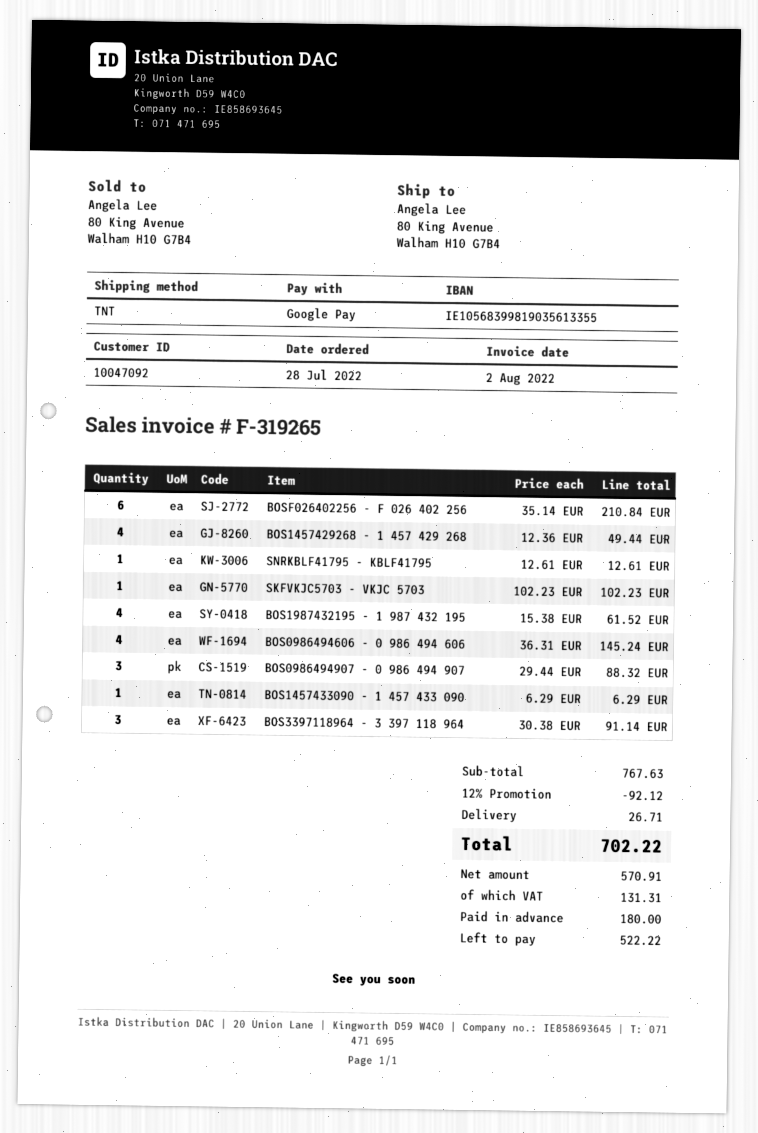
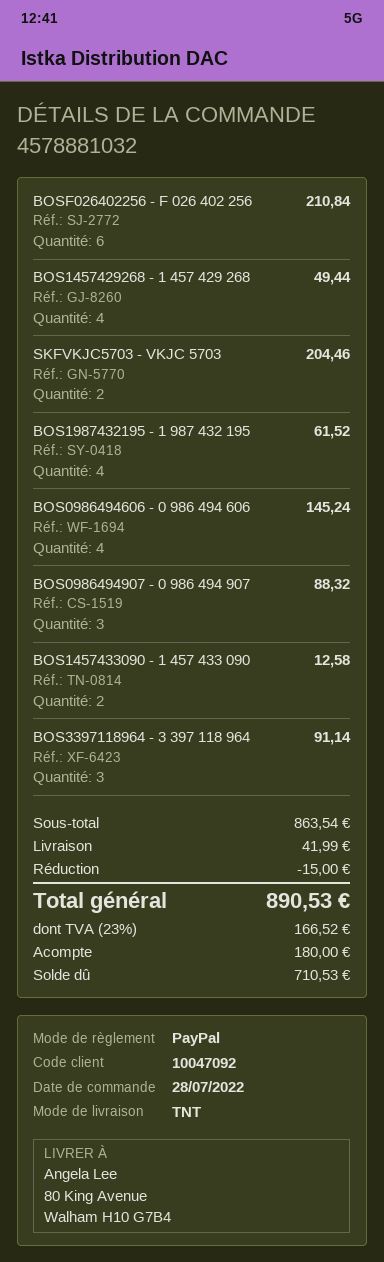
payment method: Google Pay -> PayPal
SNRKBLF41795 - KBLF41795: 1 for 12.61 -> none
SKFVKJC5703 - VKJC 5703: 1 for 102.23 -> 2 for 204.46
BOS1457433090 - 1 457 433 090: 1 for 6.29 -> 2 for 12.58
subtotal: 767.63 -> 863.54
discount: 92.12 -> 15.00
shipping: 26.71 -> 41.99
tax: 131.31 -> 166.52
total: 702.22 -> 890.53
balance: 522.22 -> 710.53

